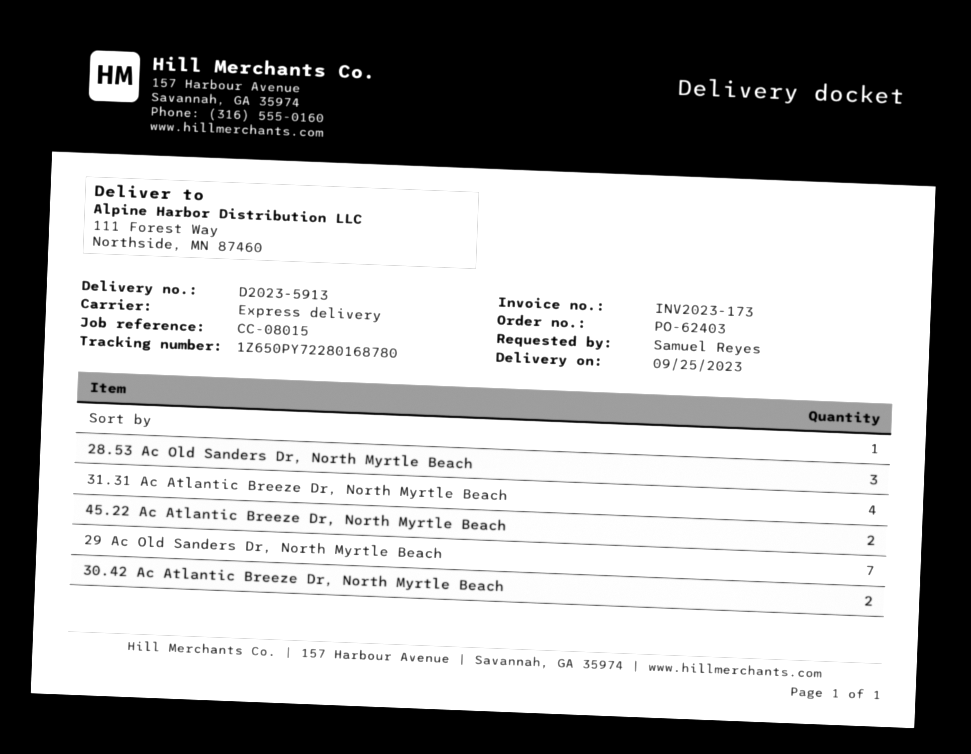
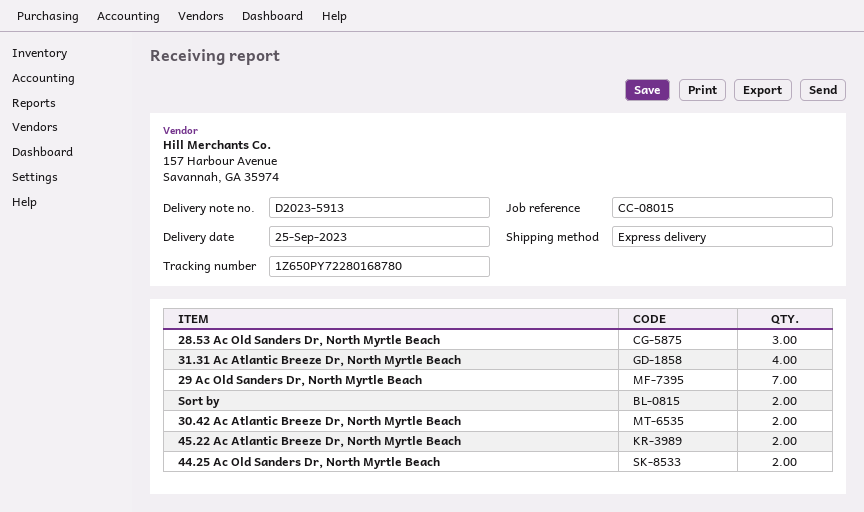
Sort by: 1 -> 2
44.25 Ac Old Sanders Dr, North Myrtle Beach: none -> 2

